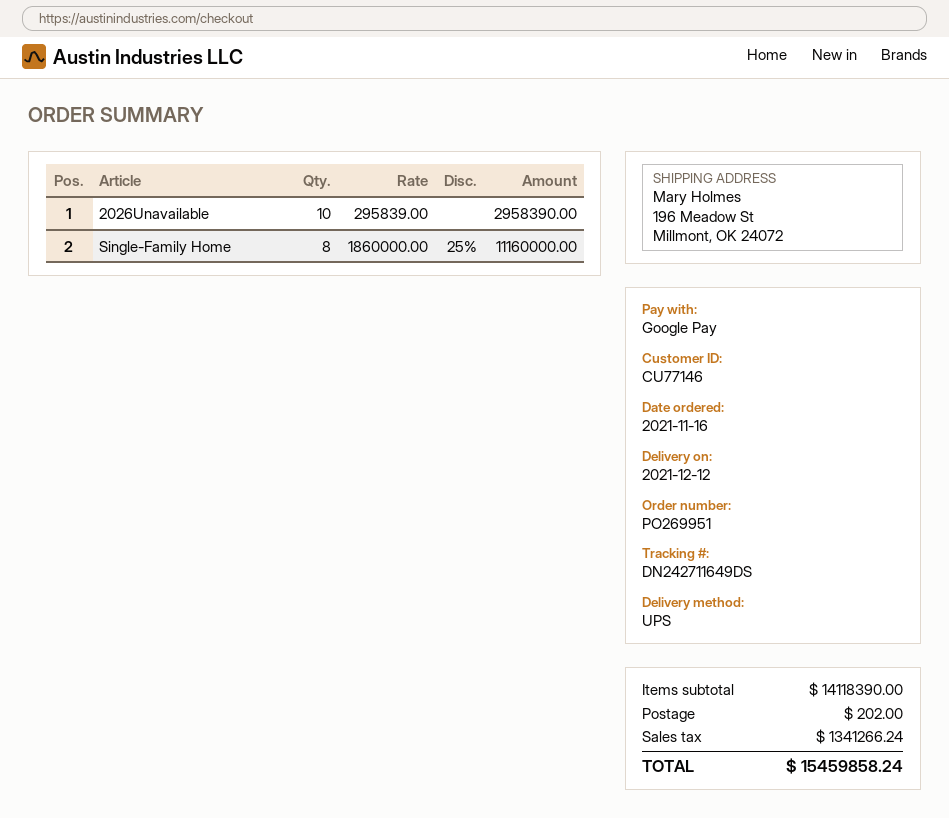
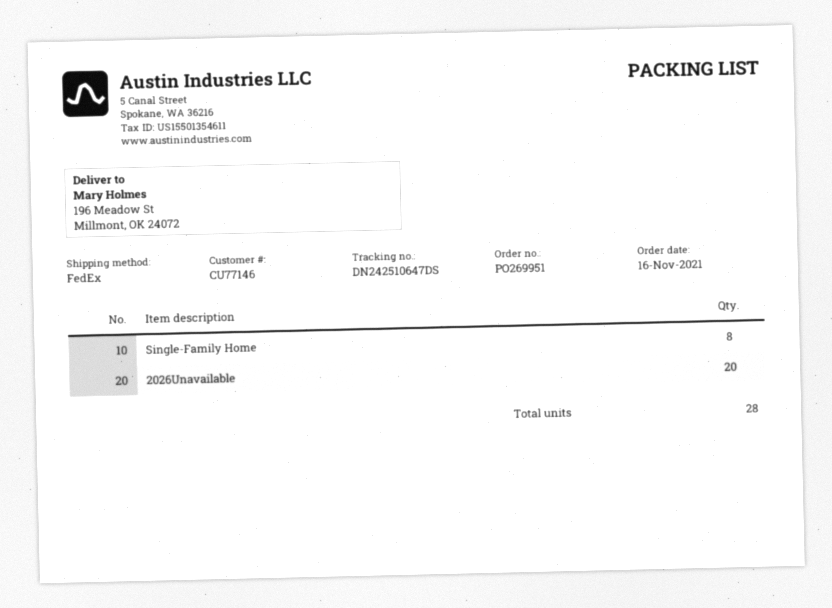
shipping method: UPS -> FedEx
tracking number: DN242711649DS -> DN242510647DS
2026Unavailable: 10 -> 20

